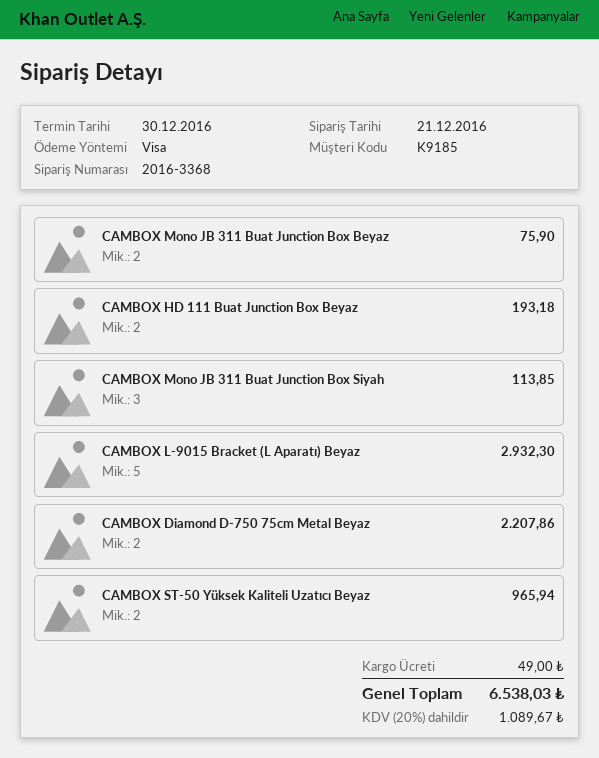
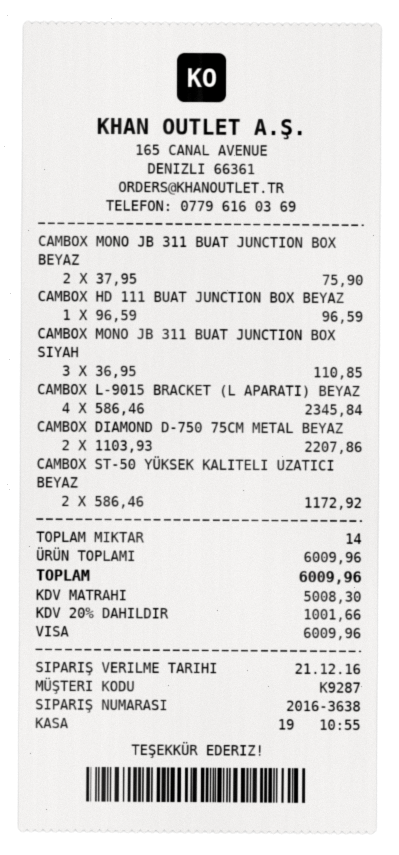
order number: 2016-3368 -> 2016-3638
customer number: K9185 -> K9287
CAMBOX HD 111 Buat Junction Box Beyaz: 2 for 193.18 -> 1 for 96.59
CAMBOX Mono JB 311 Buat Junction Box Siyah: 3 for 113.85 -> 3 for 110.85
CAMBOX L-9015 Bracket (L Aparatı) Beyaz: 5 for 2932.30 -> 4 for 2345.84
CAMBOX ST-50 Yüksek Kaliteli Uzatıcı Beyaz: 2 for 965.94 -> 2 for 1172.92
shipping: 49.00 -> none
tax: 20% = 1089.67 -> 20% = 1001.66
total: 6538.03 -> 6009.96

